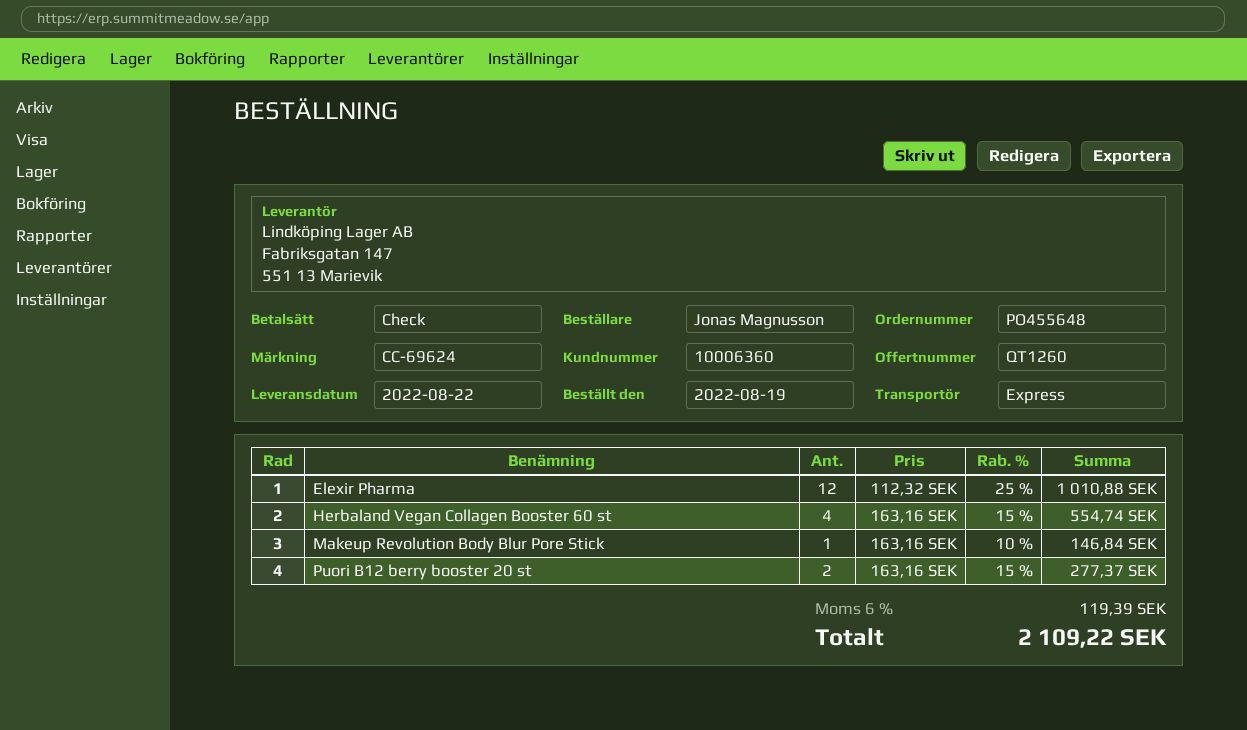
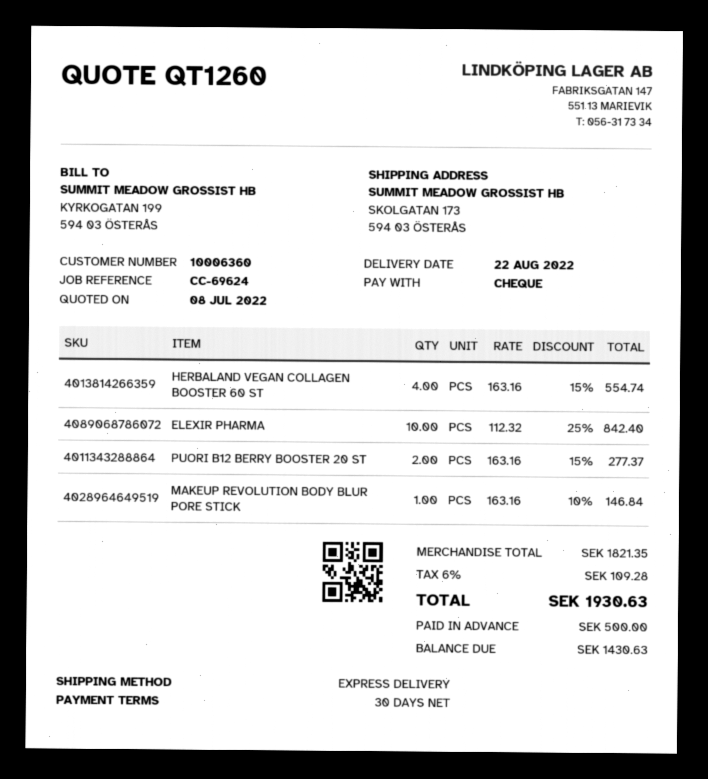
Elexir Pharma: 12 x 112.32 - 25% = 1010.88 -> 10 x 112.32 - 25% = 842.40
tax: 6% = 119.39 -> 6% = 109.28
total: 2109.22 -> 1930.63

